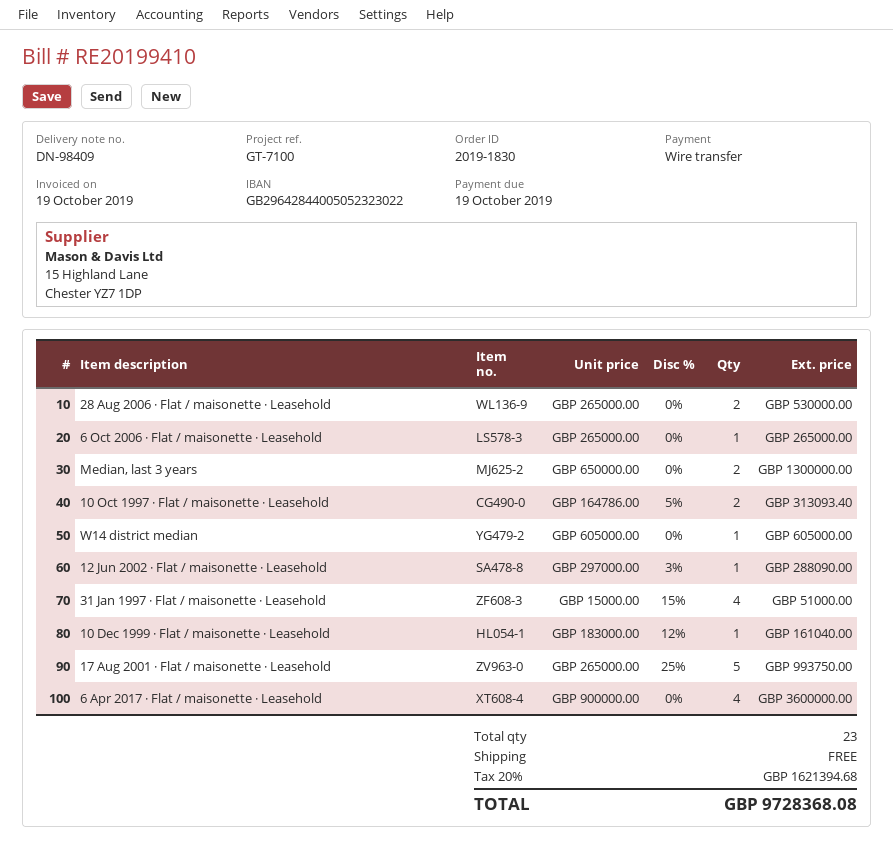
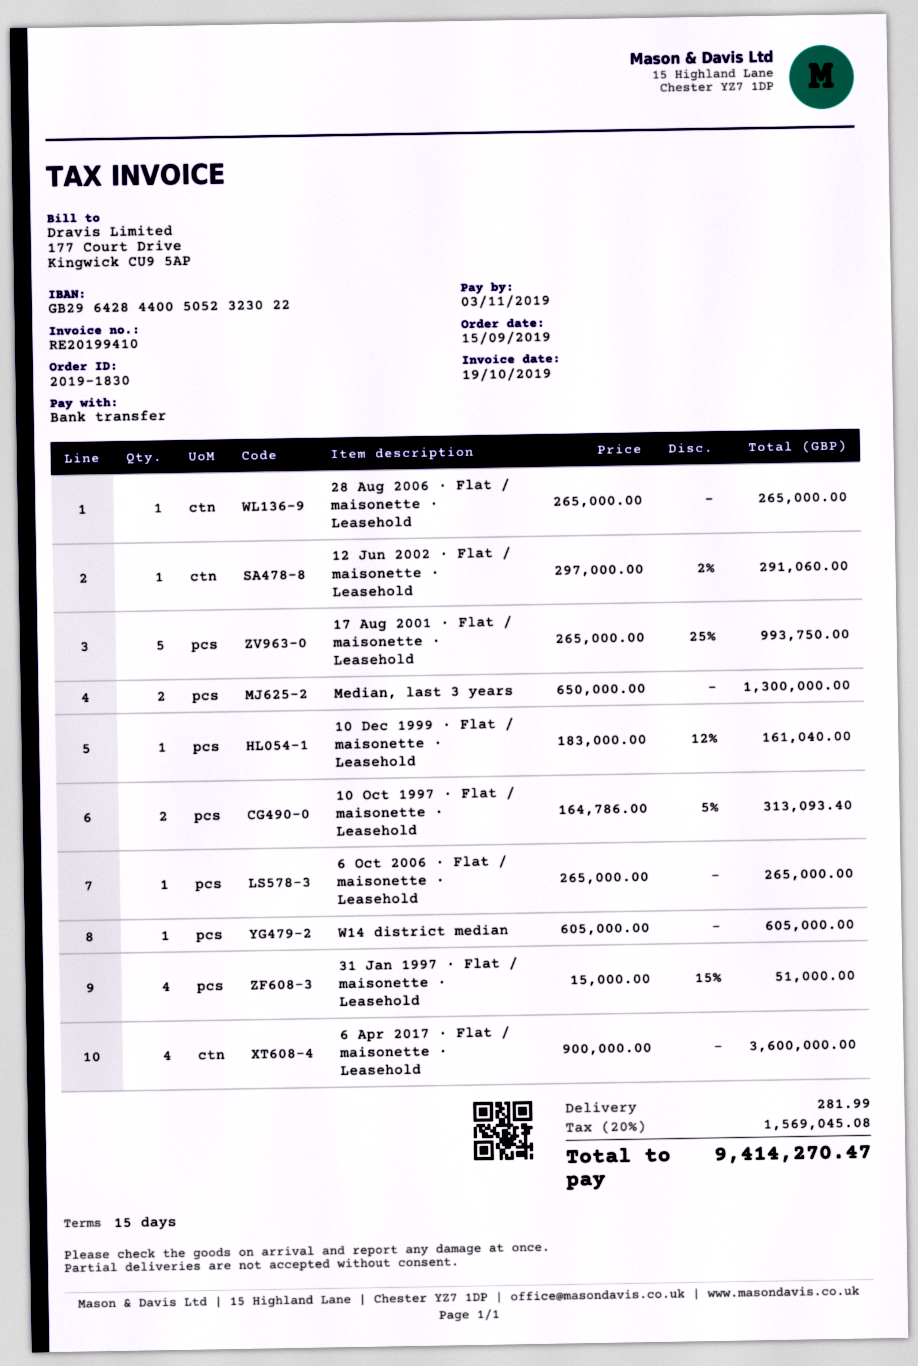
due date: 2019-10-19 -> 2019-11-03
28 Aug 2006 · Flat / maisonette · Leasehold: 2 x 265000.00 = 530000.00 -> 1 x 265000.00 = 265000.00
12 Jun 2002 · Flat / maisonette · Leasehold: 1 x 297000.00 - 3% = 288090.00 -> 1 x 297000.00 - 2% = 291060.00
shipping: 0.00 -> 281.99
tax: 20% = 1621394.68 -> 20% = 1569045.08
total: 9728368.08 -> 9414270.47

